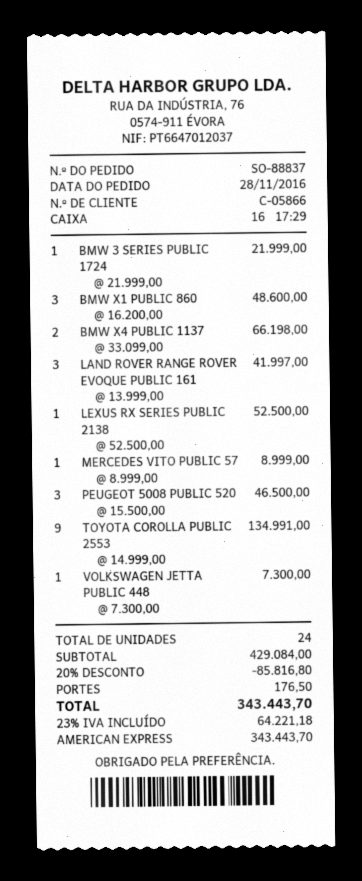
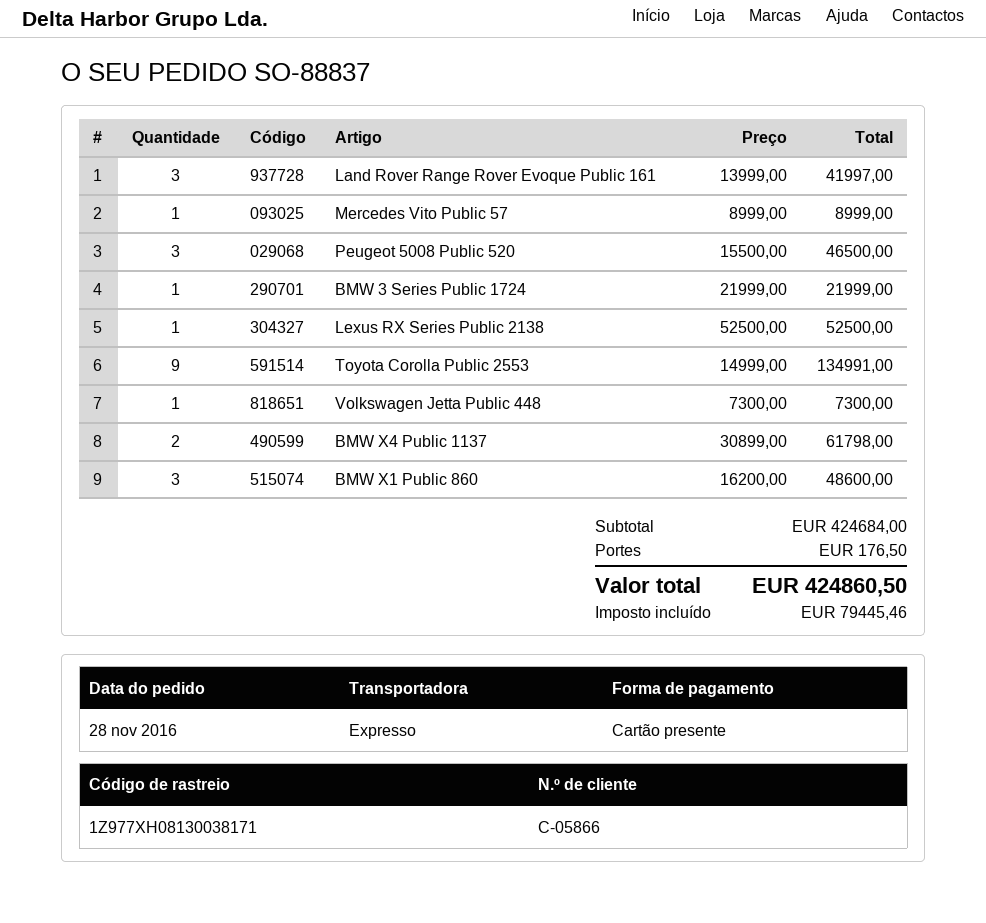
payment method: American Express -> gift card
BMW X4 PUBLIC 1137: 2 x 33099.00 = 66198.00 -> 2 x 30899.00 = 61798.00
subtotal: 429084.00 -> 424684.00
discount: 20% = 85816.80 -> none
tax: 64221.18 -> 79445.46
total: 343443.70 -> 424860.50

